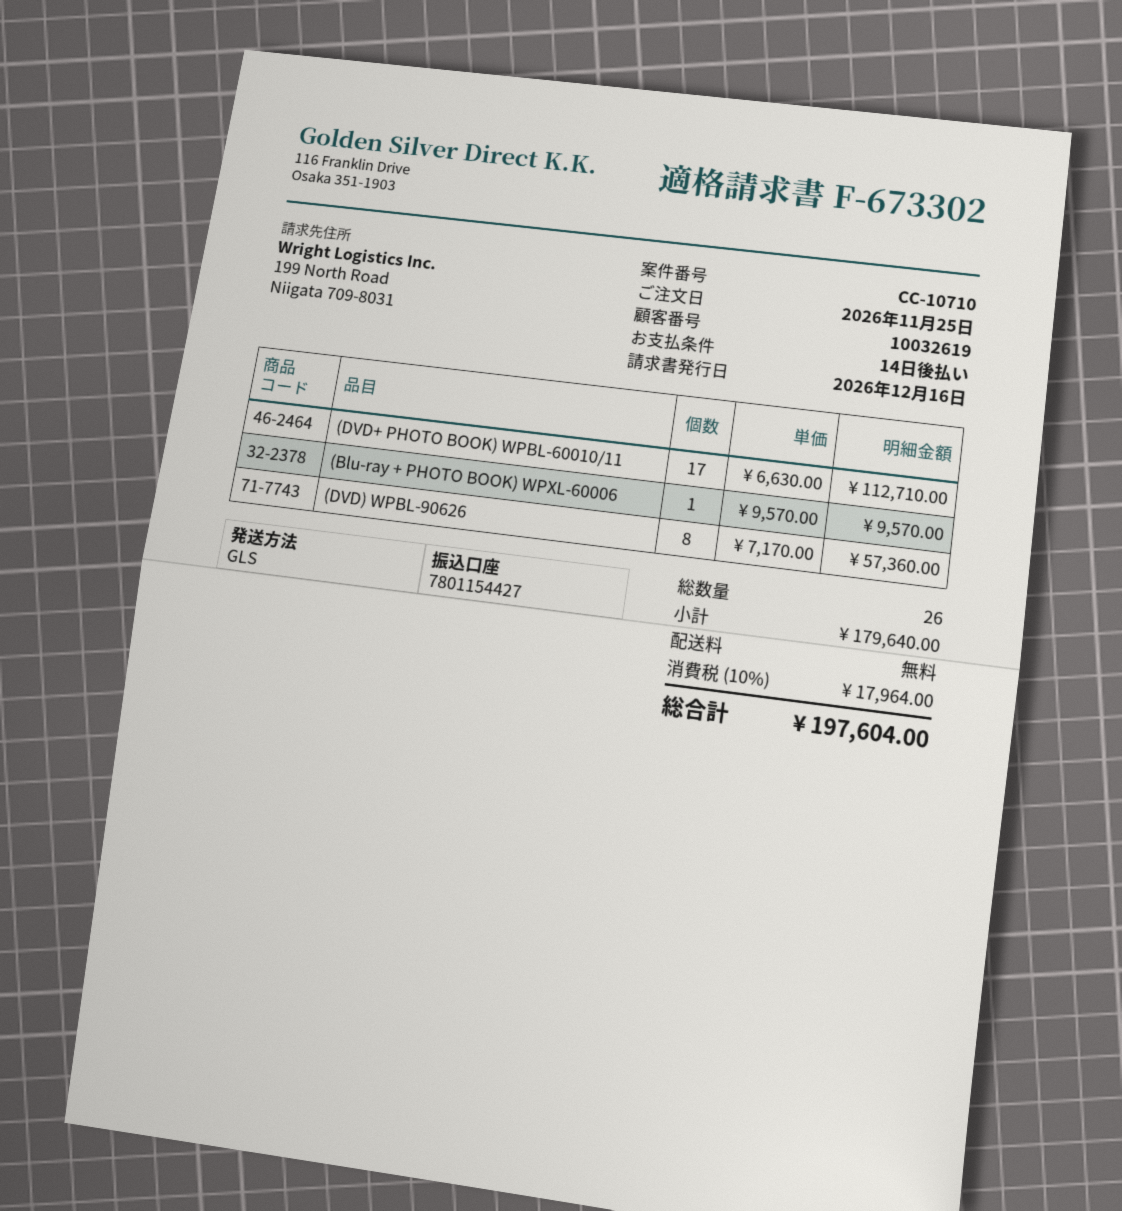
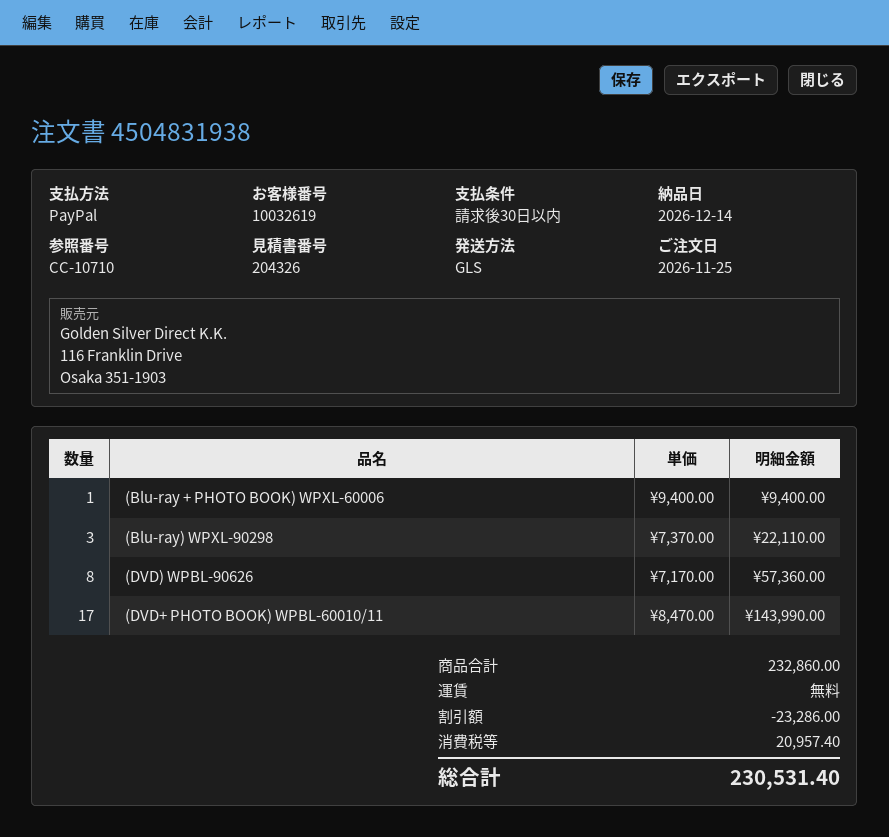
payment terms: 14 days -> 30 days
(DVD+ PHOTO BOOK) WPBL-60010/11: 17 x 6630.00 = 112710.00 -> 17 x 8470.00 = 143990.00
(Blu-ray + PHOTO BOOK) WPXL-60006: 1 x 9570.00 = 9570.00 -> 1 x 9400.00 = 9400.00
(Blu-ray) WPXL-90298: none -> 3 x 7370.00 = 22110.00
subtotal: 179640.00 -> 232860.00
discount: none -> 23286.00
tax: 17964.00 -> 20957.40
total: 197604.00 -> 230531.40

